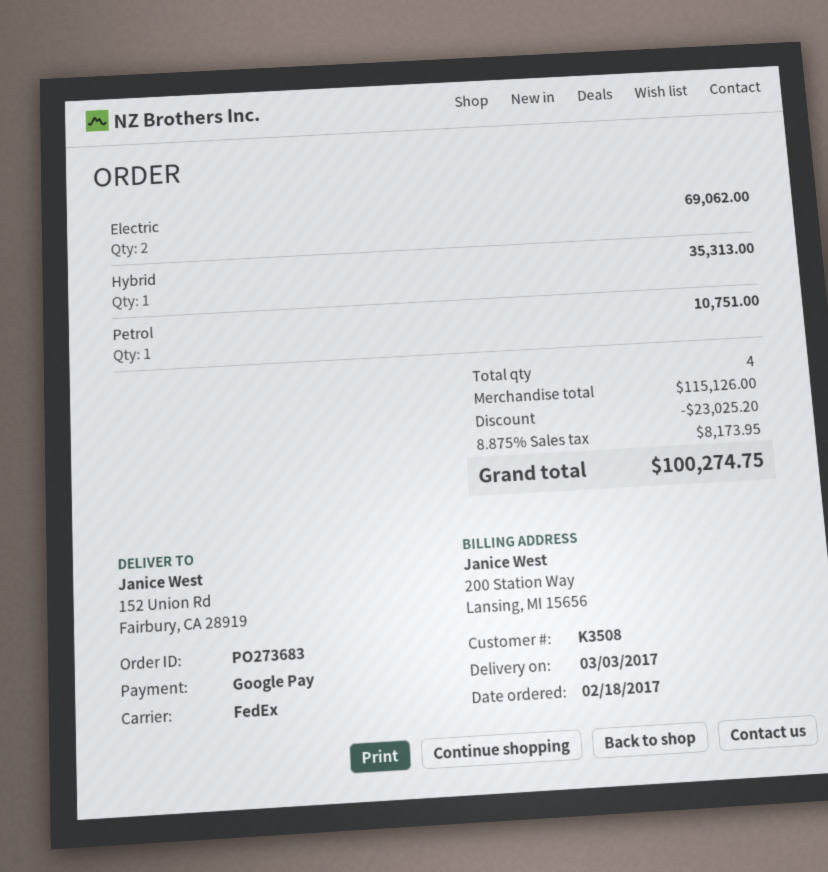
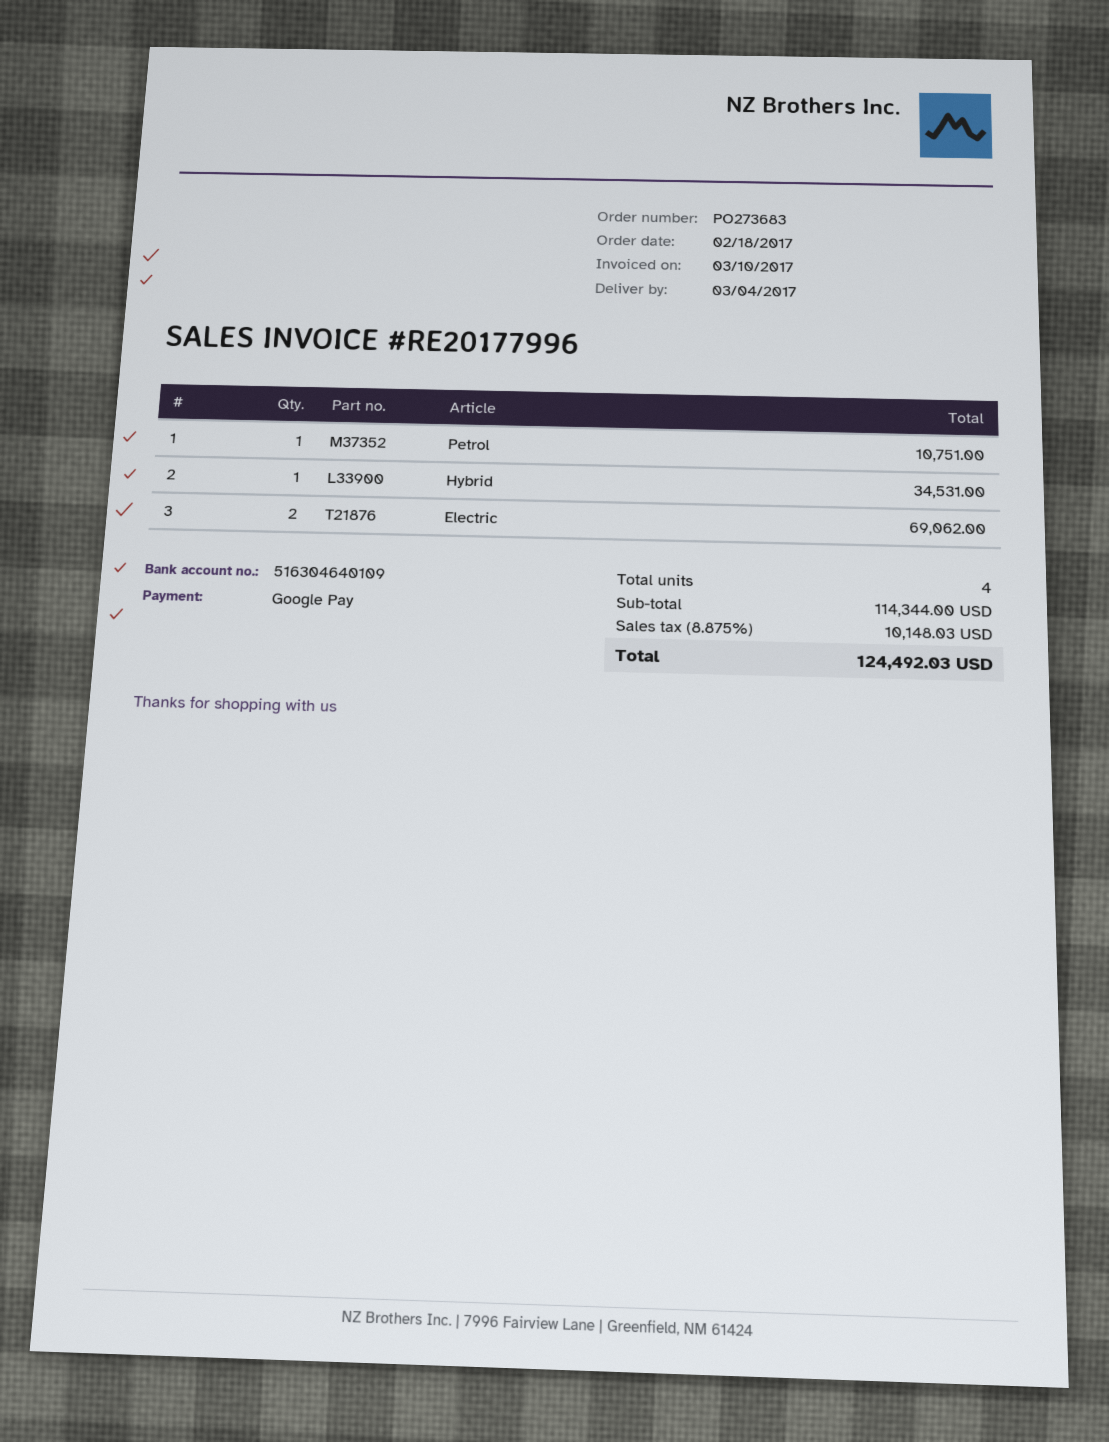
delivery date: 2017-03-03 -> 2017-03-04
Hybrid: 1 for 35313.00 -> 1 for 34531.00
subtotal: 115126.00 -> 114344.00
discount: 23025.20 -> none
tax: 8.875% = 8173.95 -> 8.875% = 10148.03
total: 100274.75 -> 124492.03

